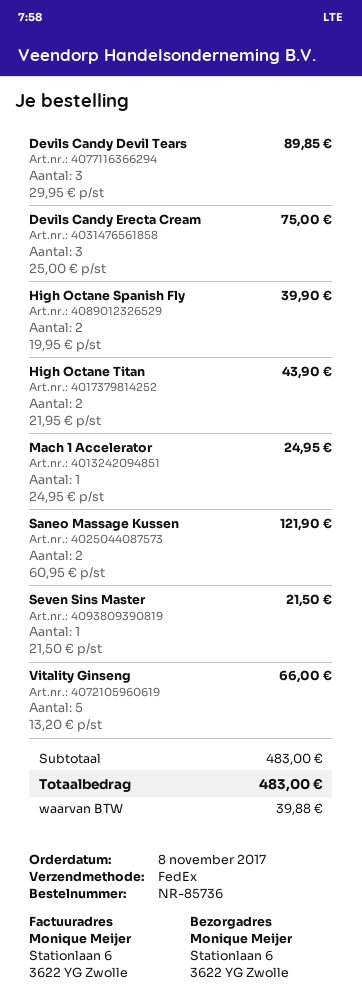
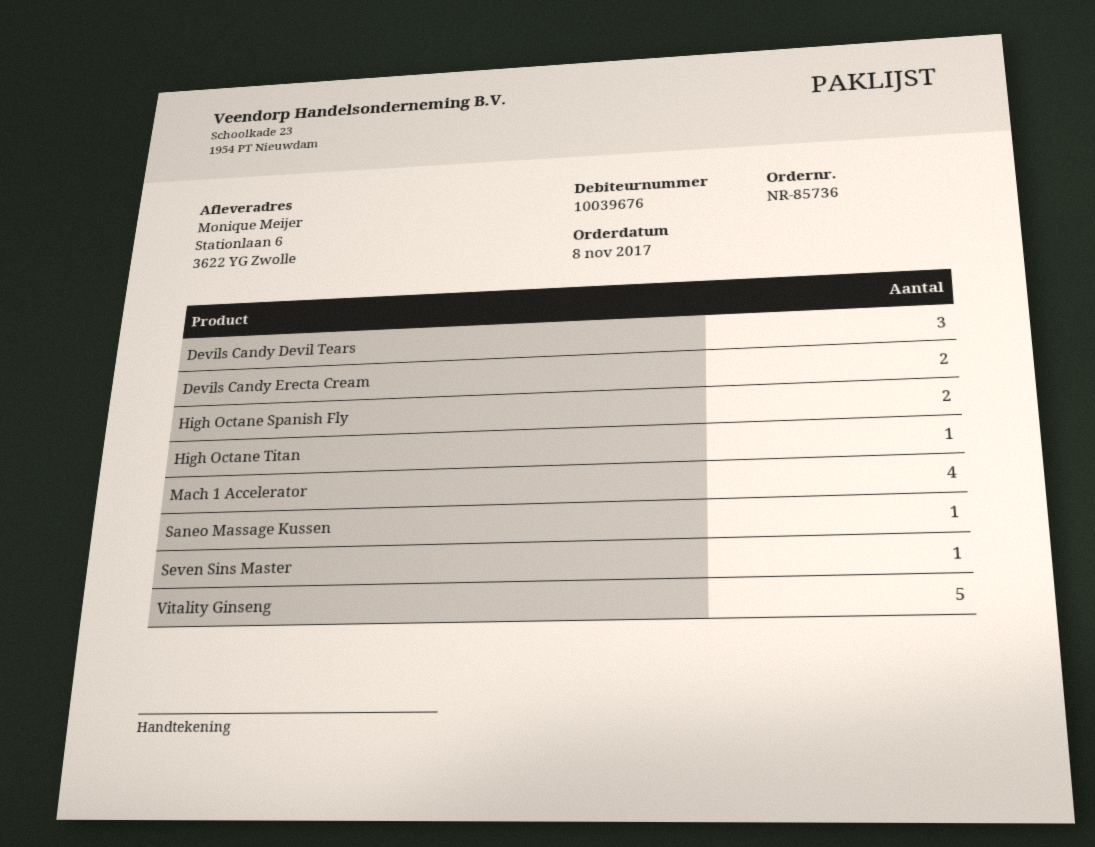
Devils Candy Erecta Cream: 3 -> 2
High Octane Titan: 2 -> 1
Mach 1 Accelerator: 1 -> 4
Saneo Massage Kussen: 2 -> 1

